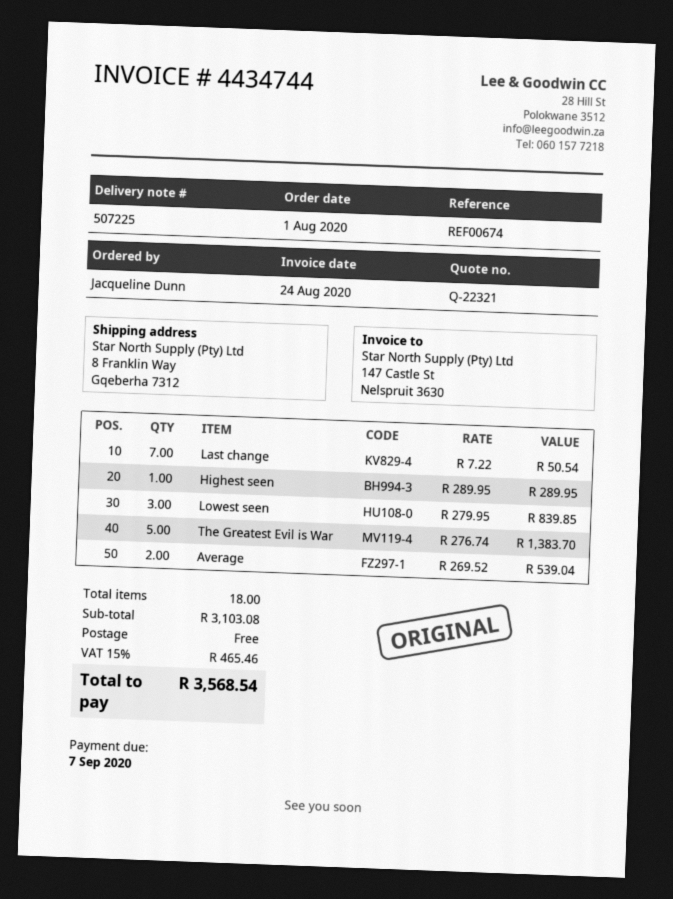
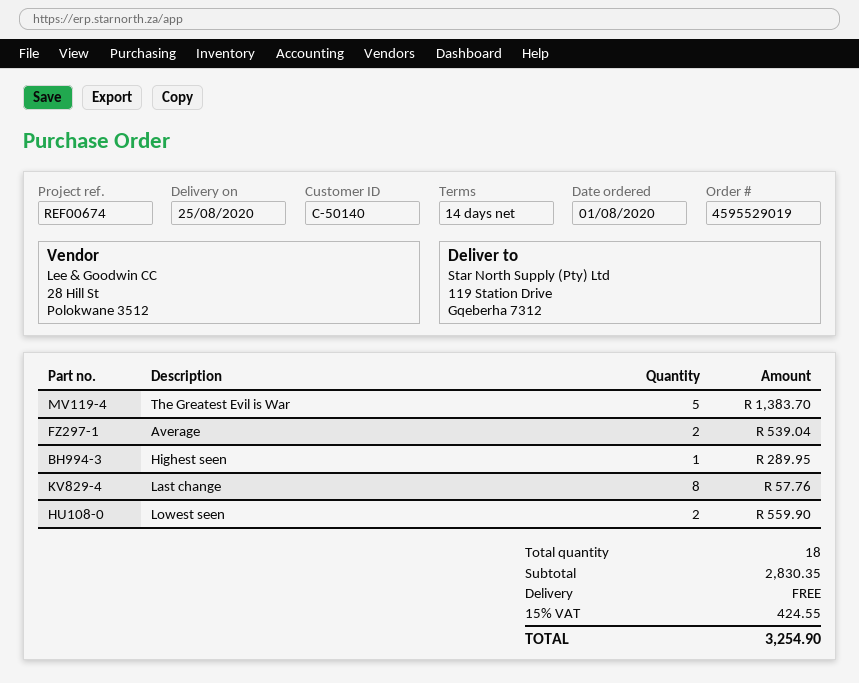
ship to: 8 Franklin Way, Gqeberha 7312 -> 119 Station Drive, Gqeberha 7312
Last change: 7 for 50.54 -> 8 for 57.76
Lowest seen: 3 for 839.85 -> 2 for 559.90
subtotal: 3103.08 -> 2830.35
tax: 15% = 465.46 -> 15% = 424.55
total: 3568.54 -> 3254.90

